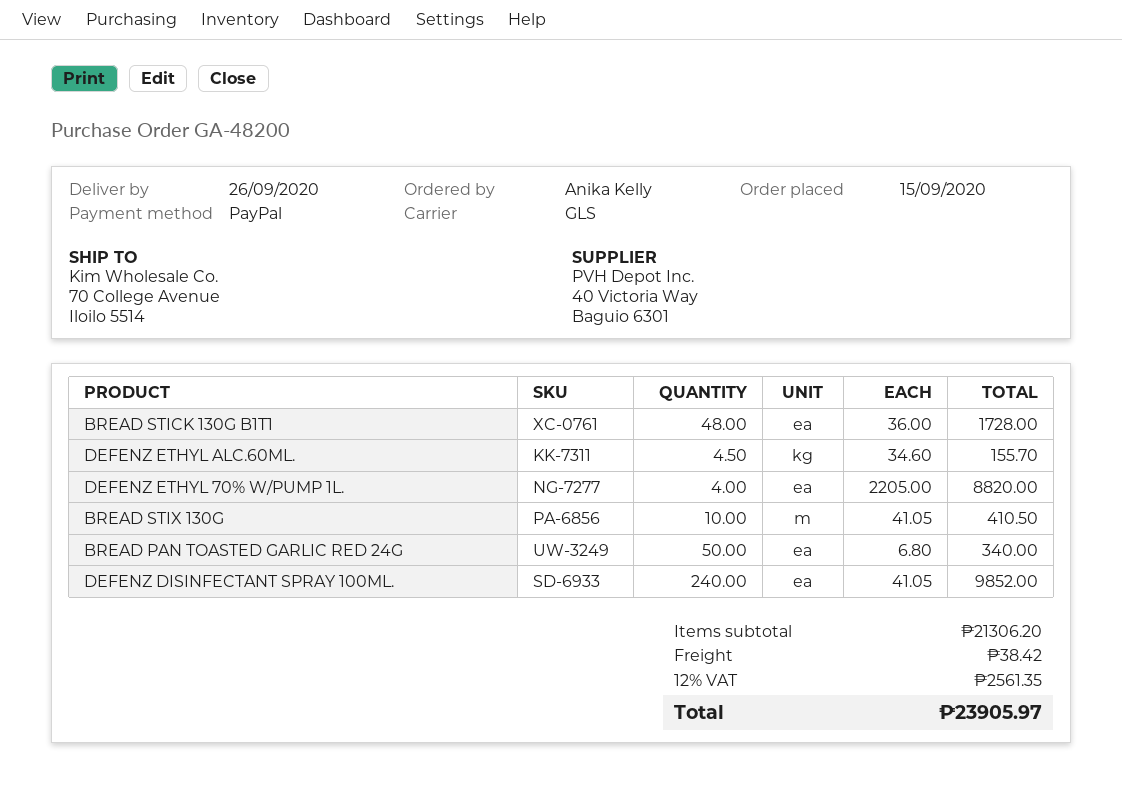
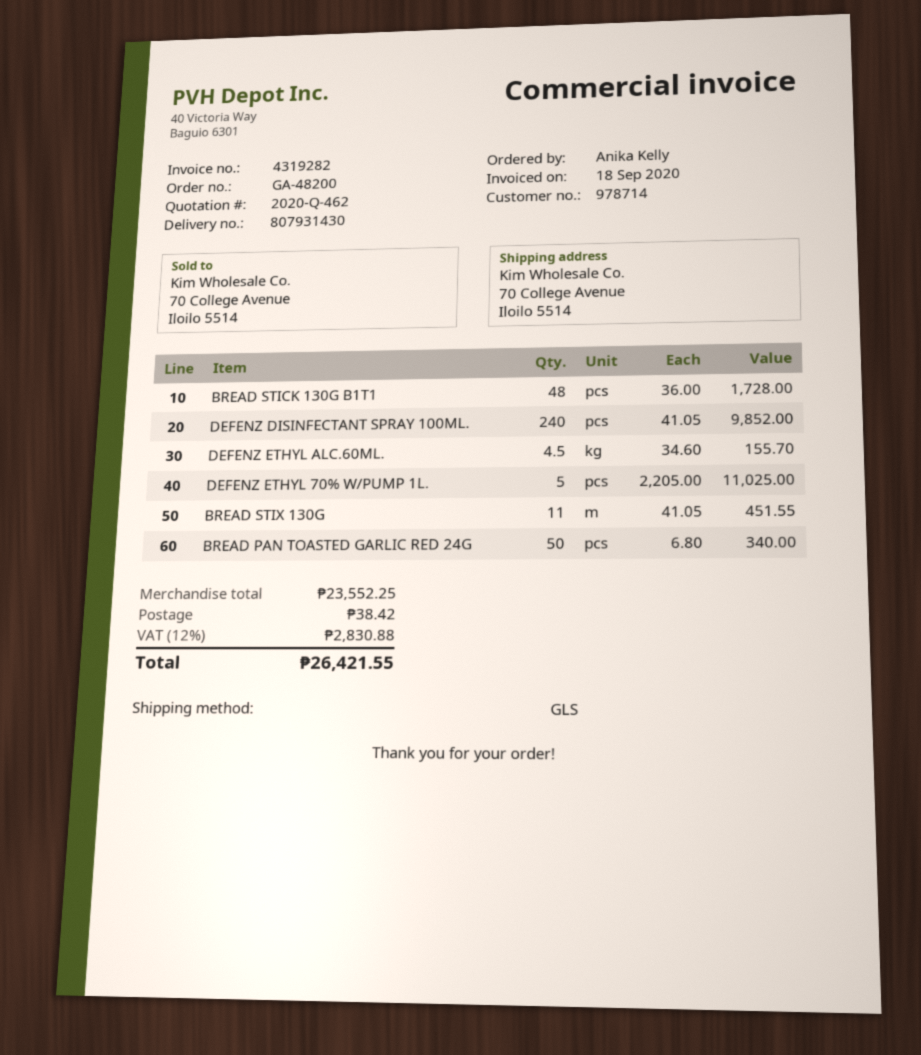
DEFENZ ETHYL 70% W/PUMP 1L.: 4 x 2205.00 = 8820.00 -> 5 x 2205.00 = 11025.00
BREAD STIX 130G: 10 x 41.05 = 410.50 -> 11 x 41.05 = 451.55
subtotal: 21306.20 -> 23552.25
tax: 12% = 2561.35 -> 12% = 2830.88
total: 23905.97 -> 26421.55

